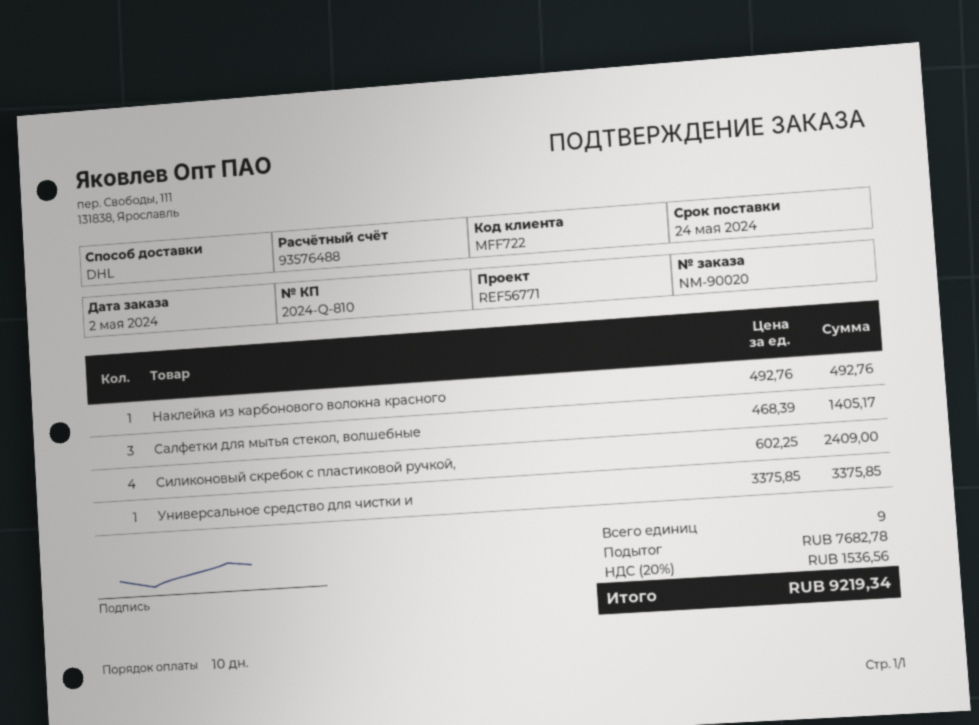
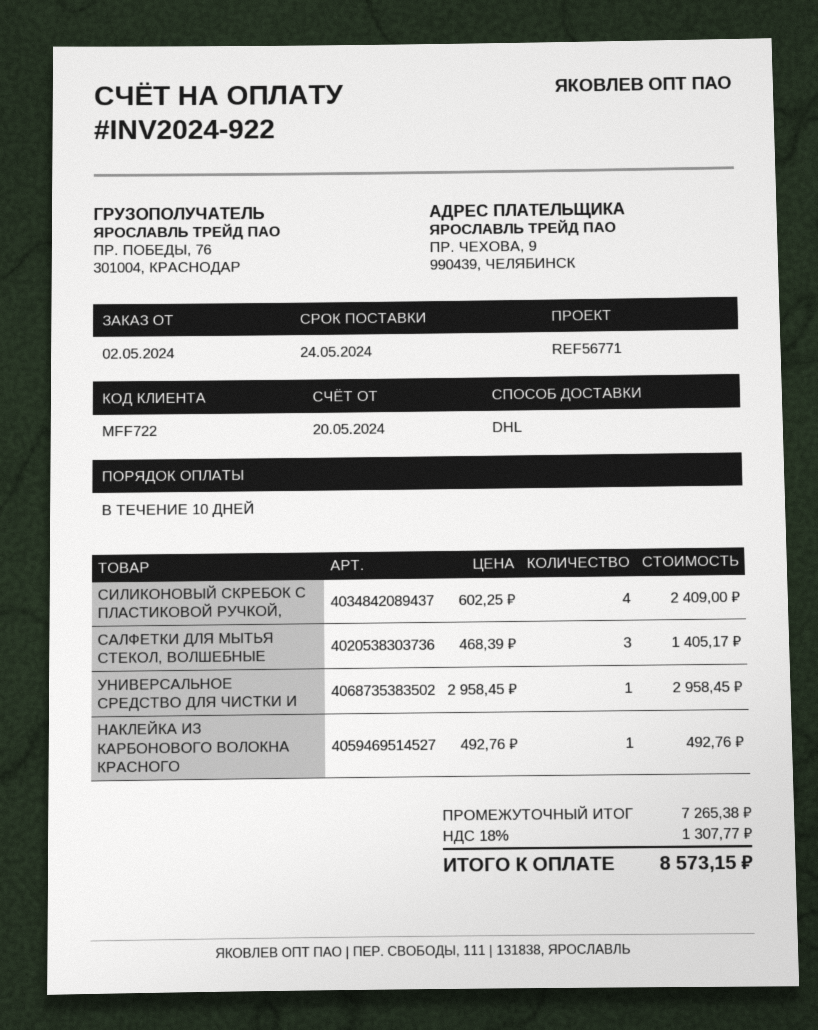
Универсальное средство для чистки и: 1 x 3375.85 = 3375.85 -> 1 x 2958.45 = 2958.45
subtotal: 7682.78 -> 7265.38
tax: 20% = 1536.56 -> 18% = 1307.77
total: 9219.34 -> 8573.15

